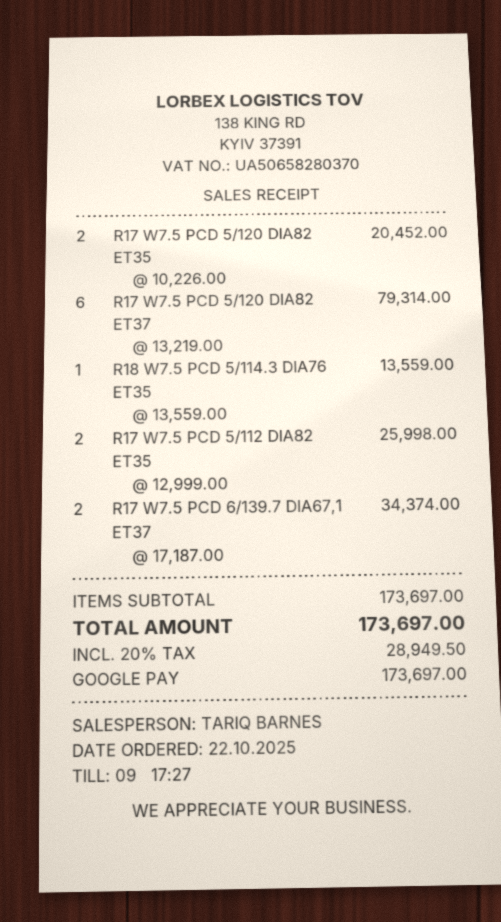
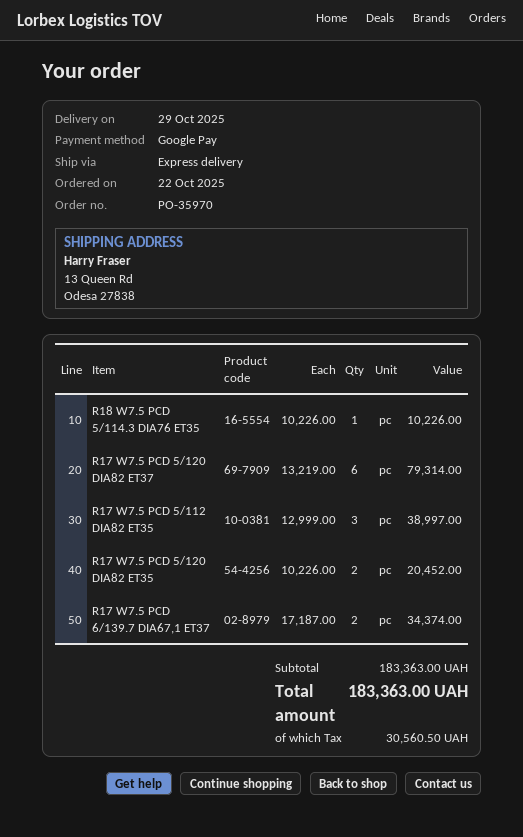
R18 W7.5 PCD 5/114.3 DIA76 ET35: 1 x 13559.00 = 13559.00 -> 1 x 10226.00 = 10226.00
R17 W7.5 PCD 5/112 DIA82 ET35: 2 x 12999.00 = 25998.00 -> 3 x 12999.00 = 38997.00
subtotal: 173697.00 -> 183363.00
tax: 28949.50 -> 30560.50
total: 173697.00 -> 183363.00

